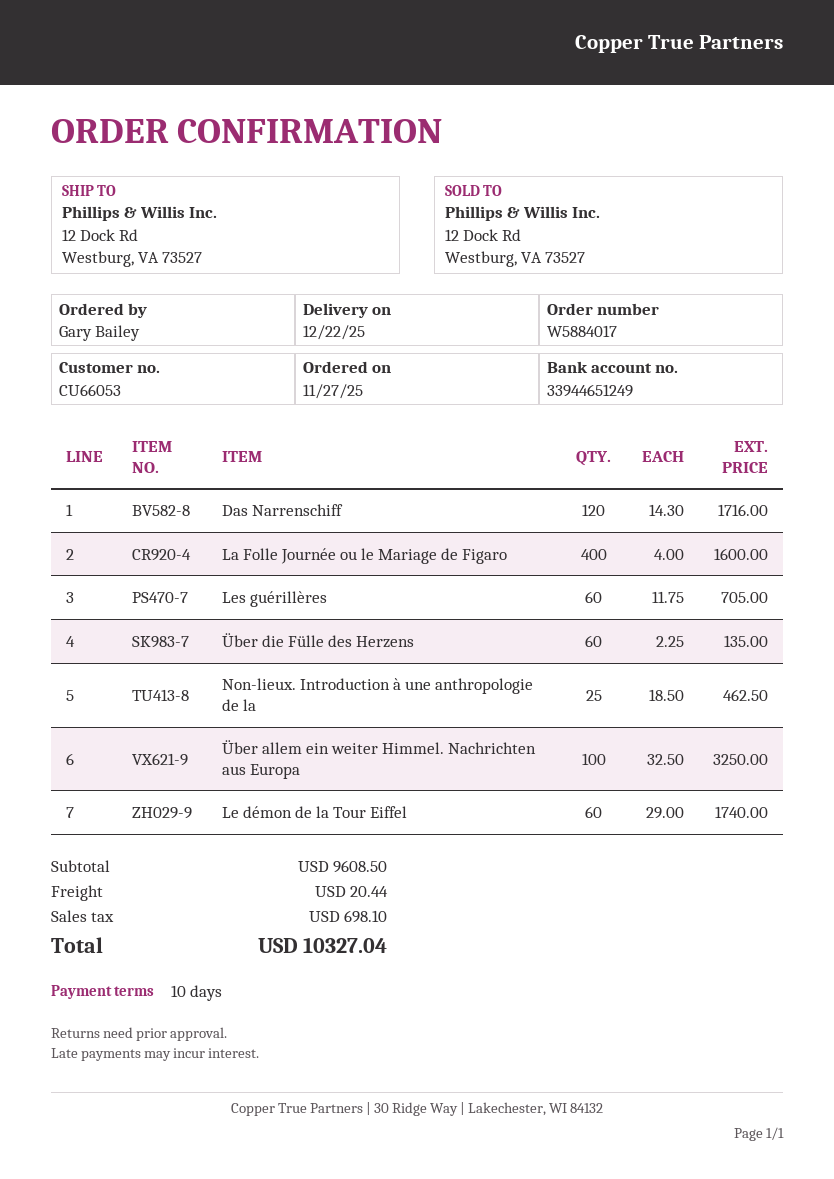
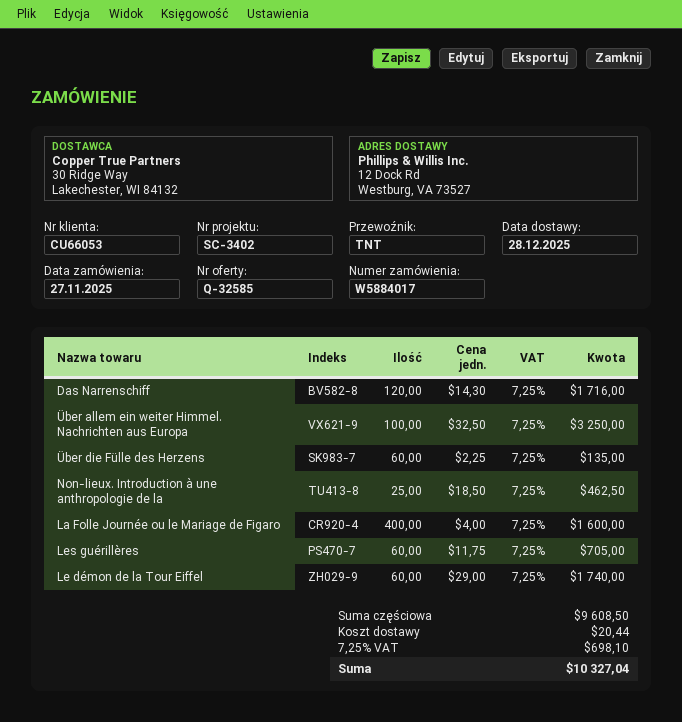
delivery date: 2025-12-22 -> 2025-12-28

